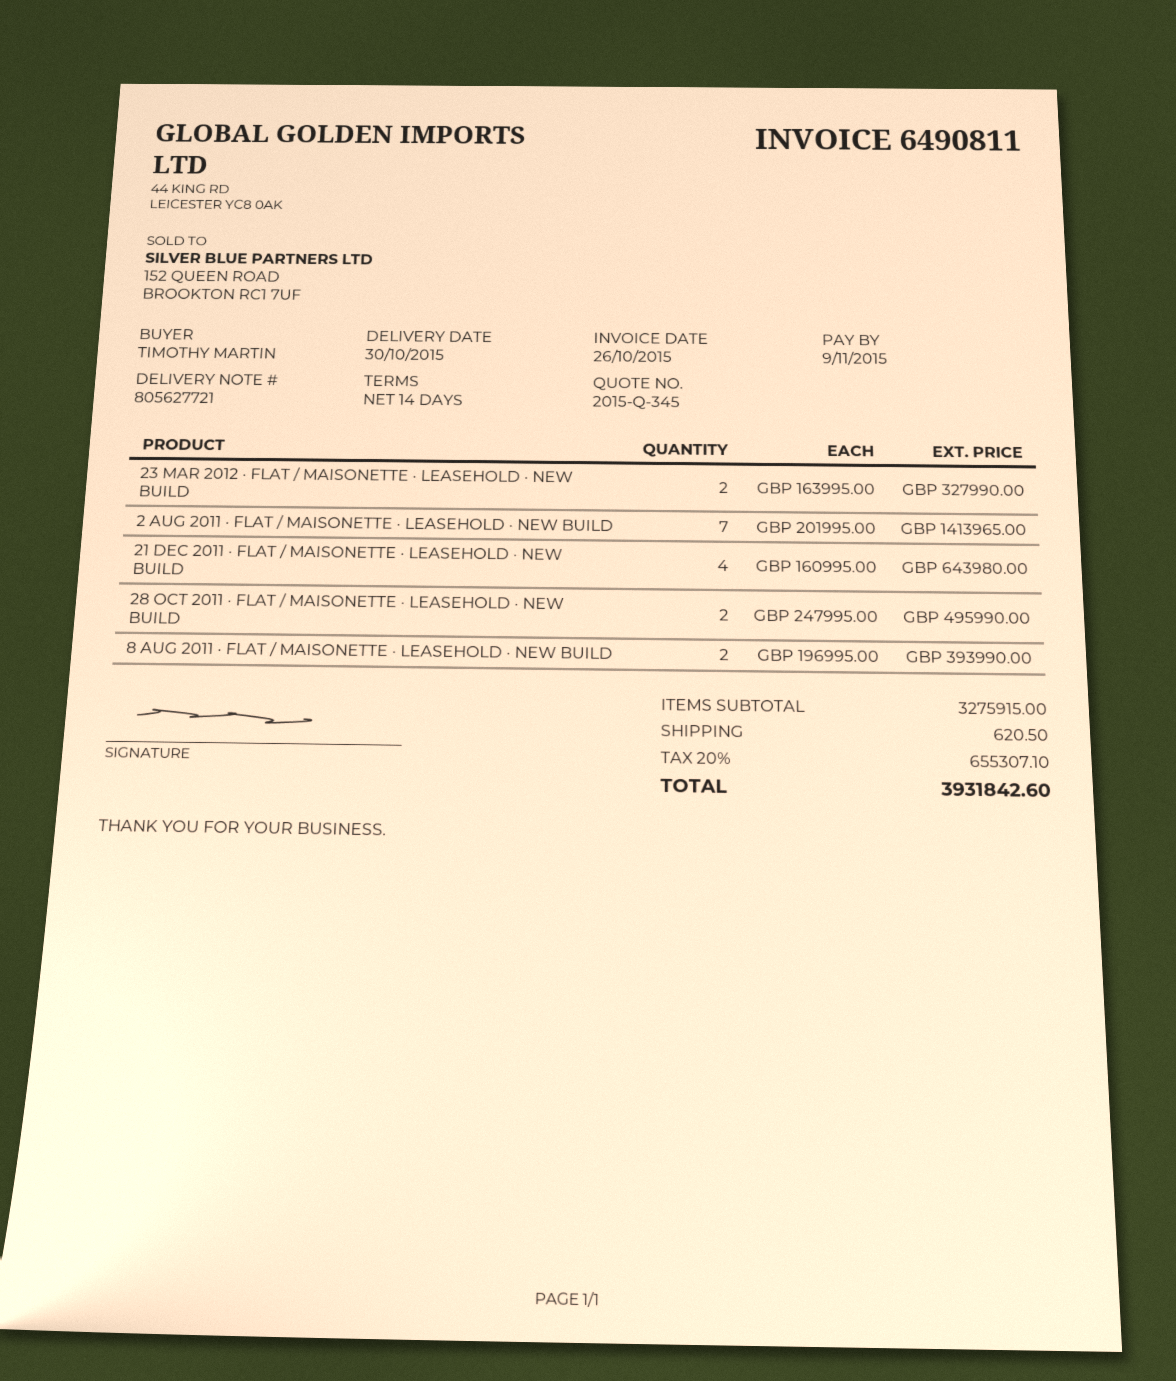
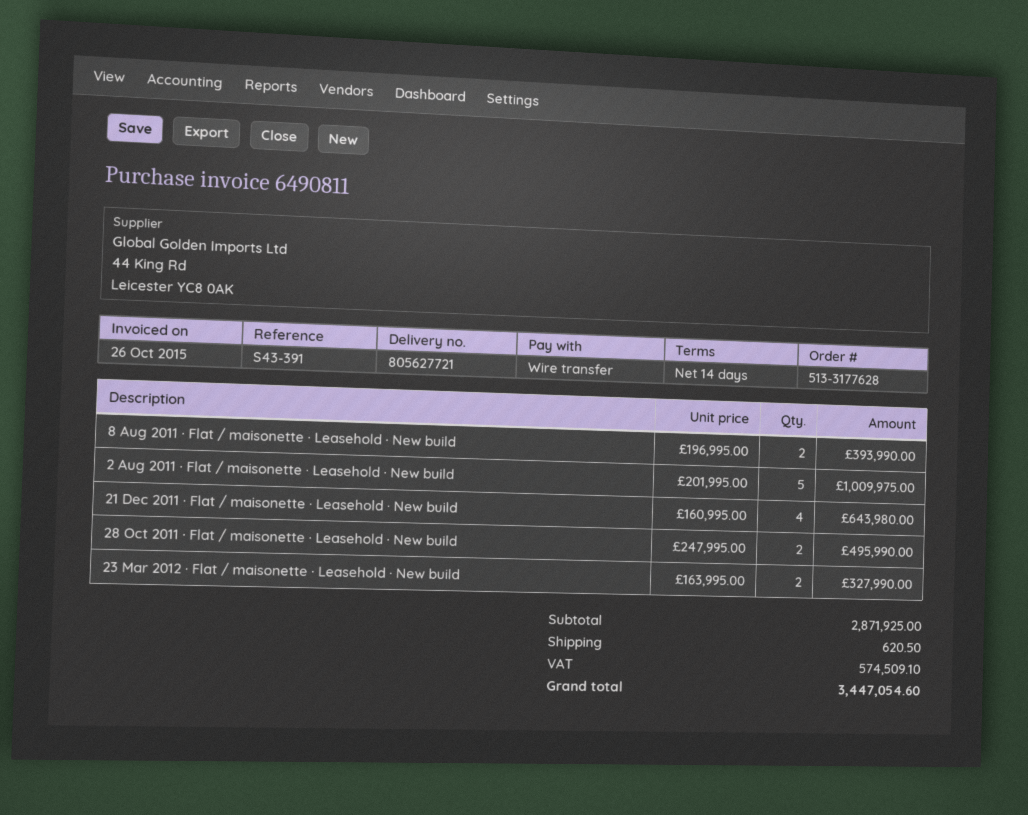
2 AUG 2011 · FLAT / MAISONETTE · LEASEHOLD · NEW BUILD: 7 x 201995.00 = 1413965.00 -> 5 x 201995.00 = 1009975.00
subtotal: 3275915.00 -> 2871925.00
tax: 655307.10 -> 574509.10
total: 3931842.60 -> 3447054.60

